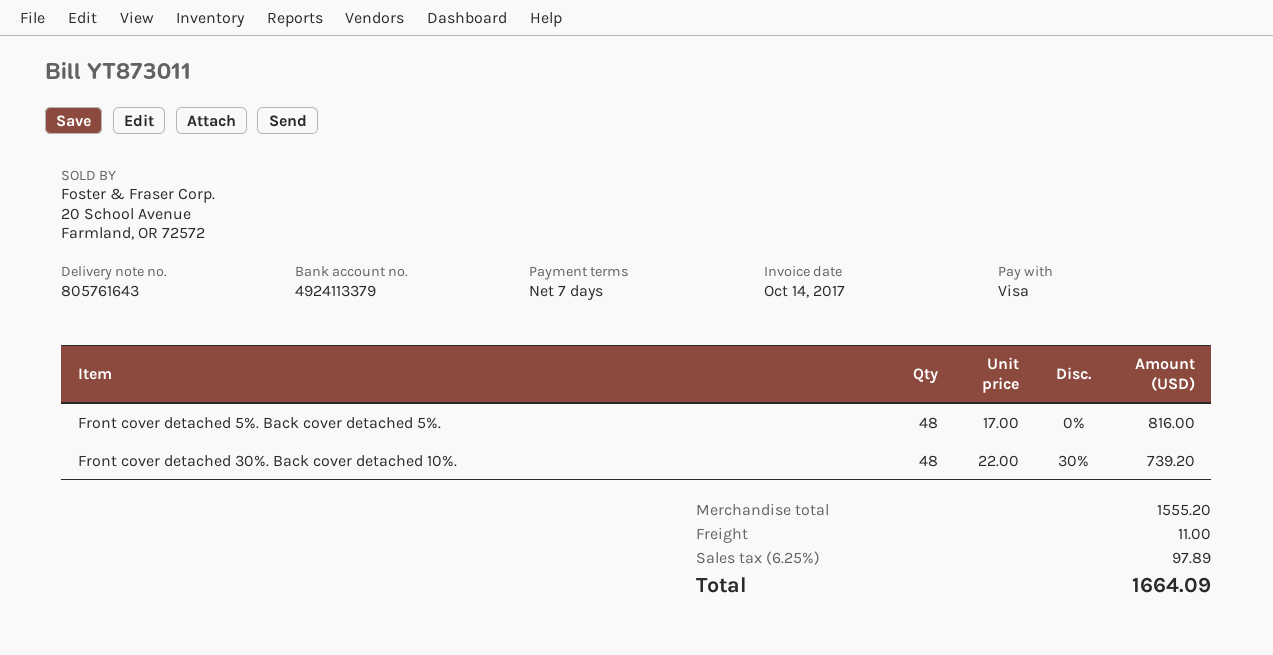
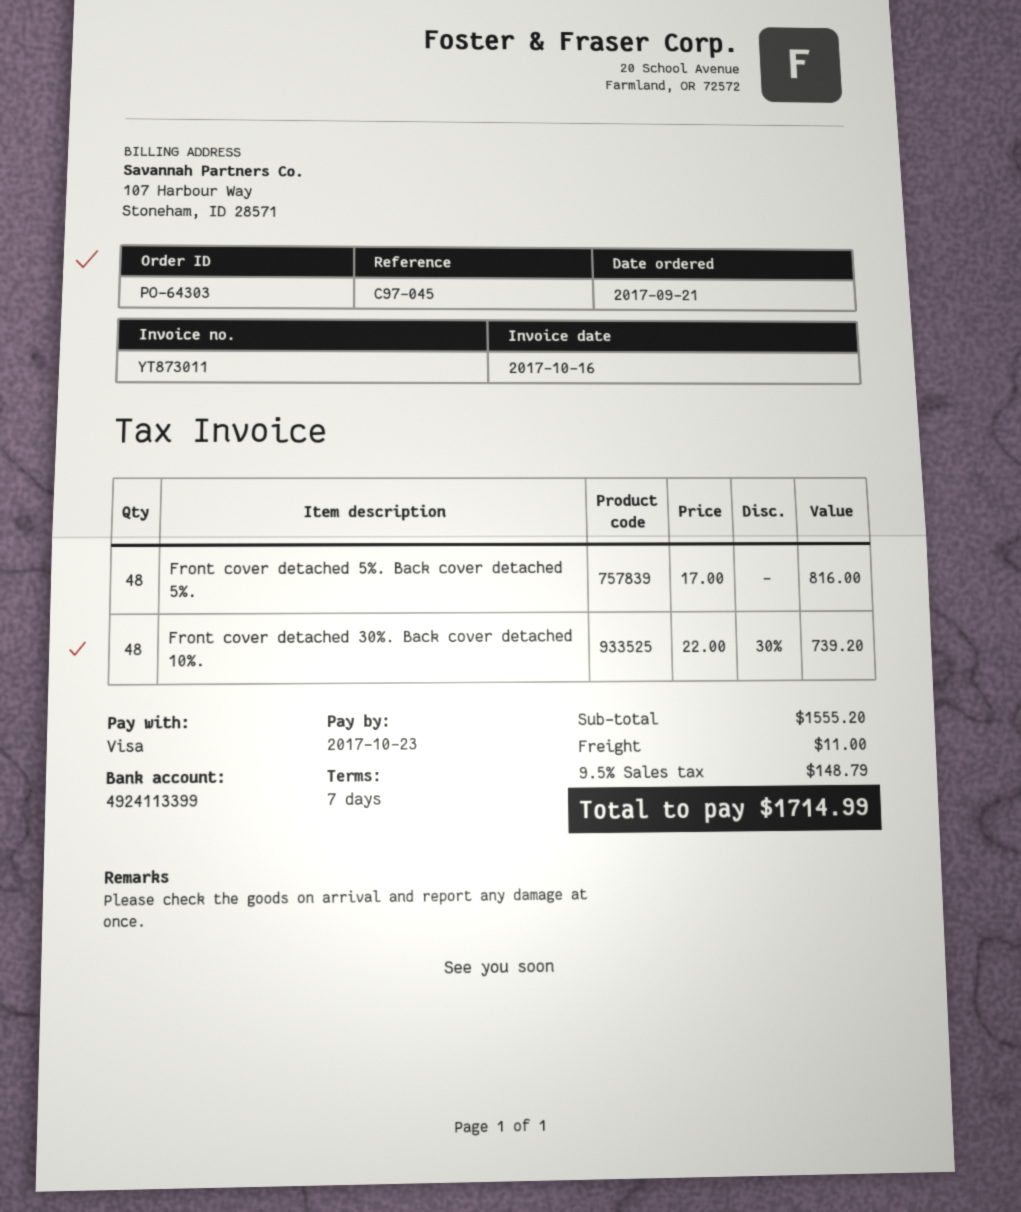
invoice date: 2017-10-14 -> 2017-10-16
bank account: 4924113379 -> 4924113399
tax: 6.25% = 97.89 -> 9.5% = 148.79
total: 1664.09 -> 1714.99

